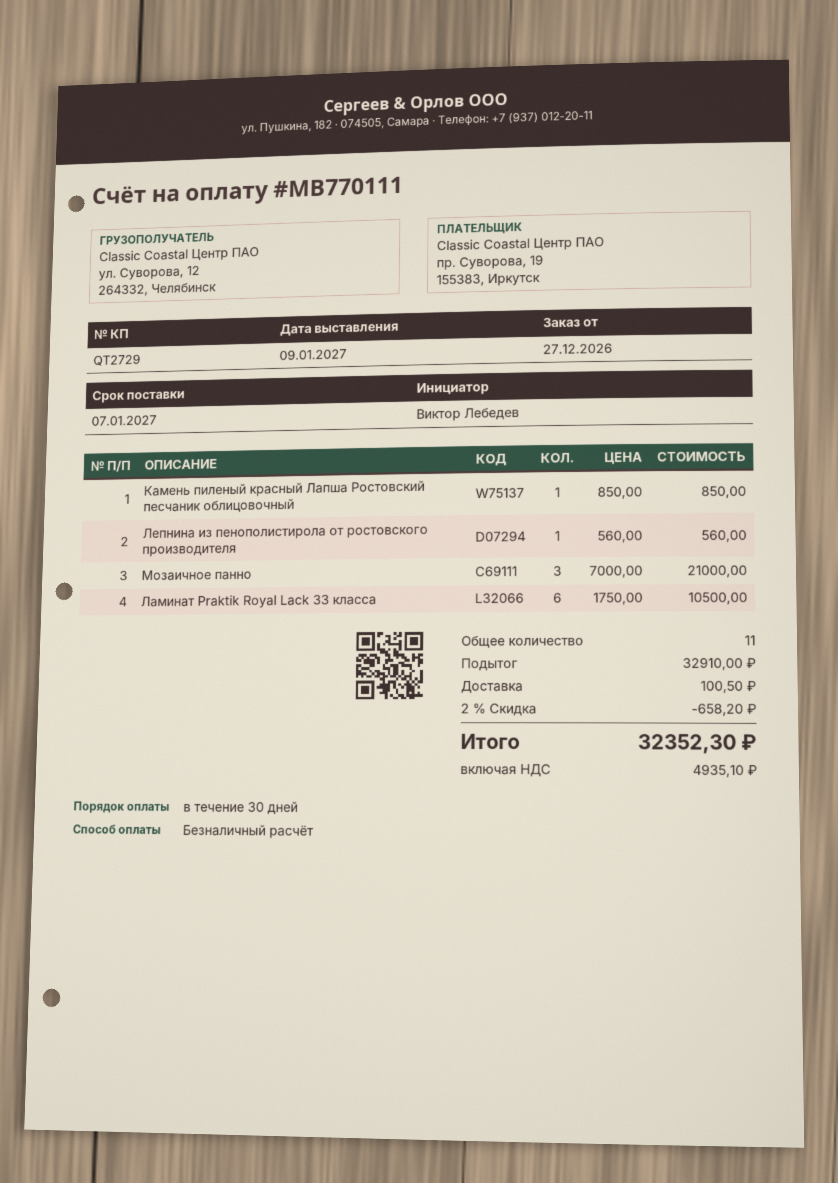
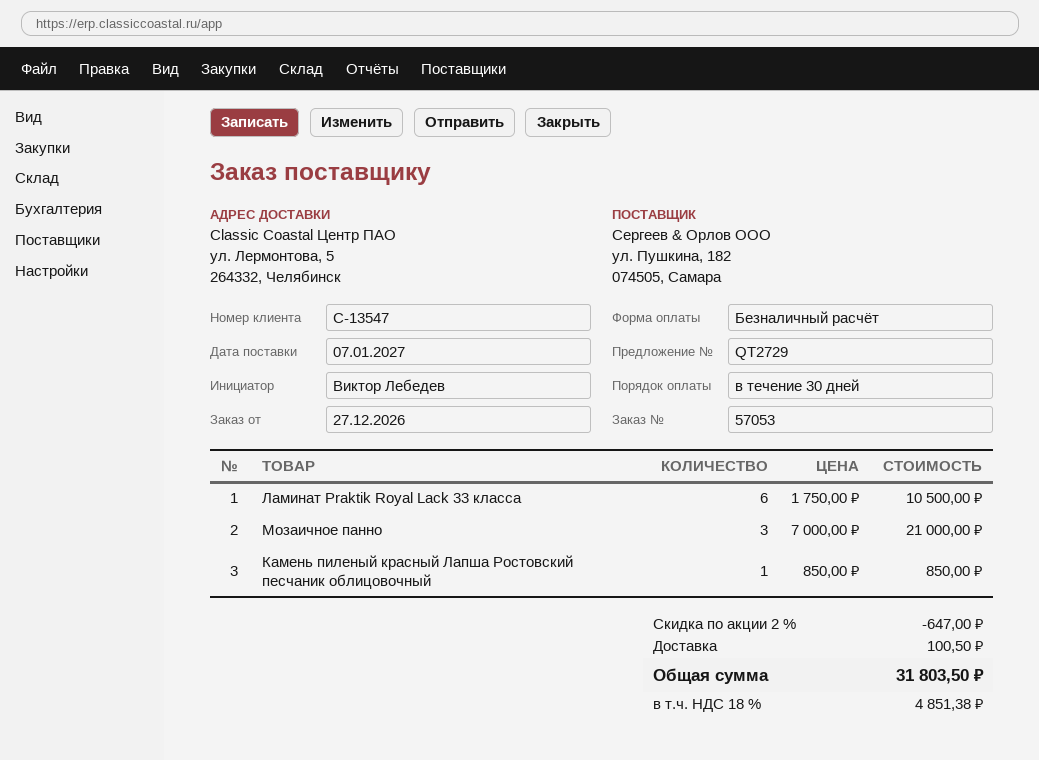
ship to: ул. Суворова, 12, 264332, Челябинск -> ул. Лермонтова, 5, 264332, Челябинск
Лепнина из пенополистирола от ростовского производителя: 1 x 560.00 = 560.00 -> none
discount: 2% = 658.20 -> 2% = 647.00
tax: 4935.10 -> 4851.38
total: 32352.30 -> 31803.50

